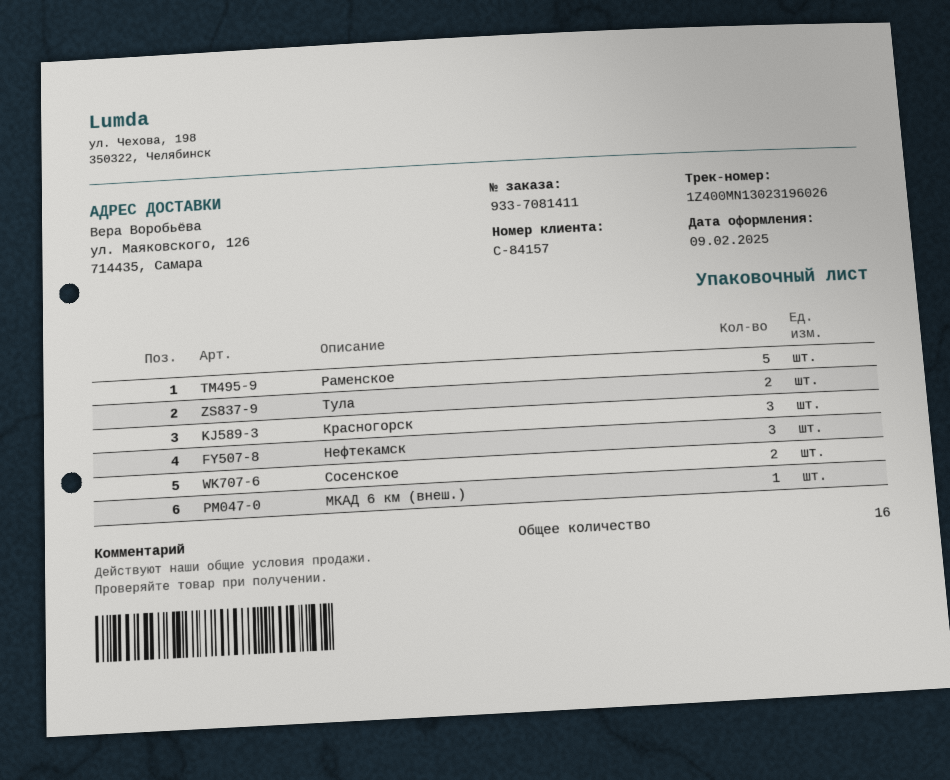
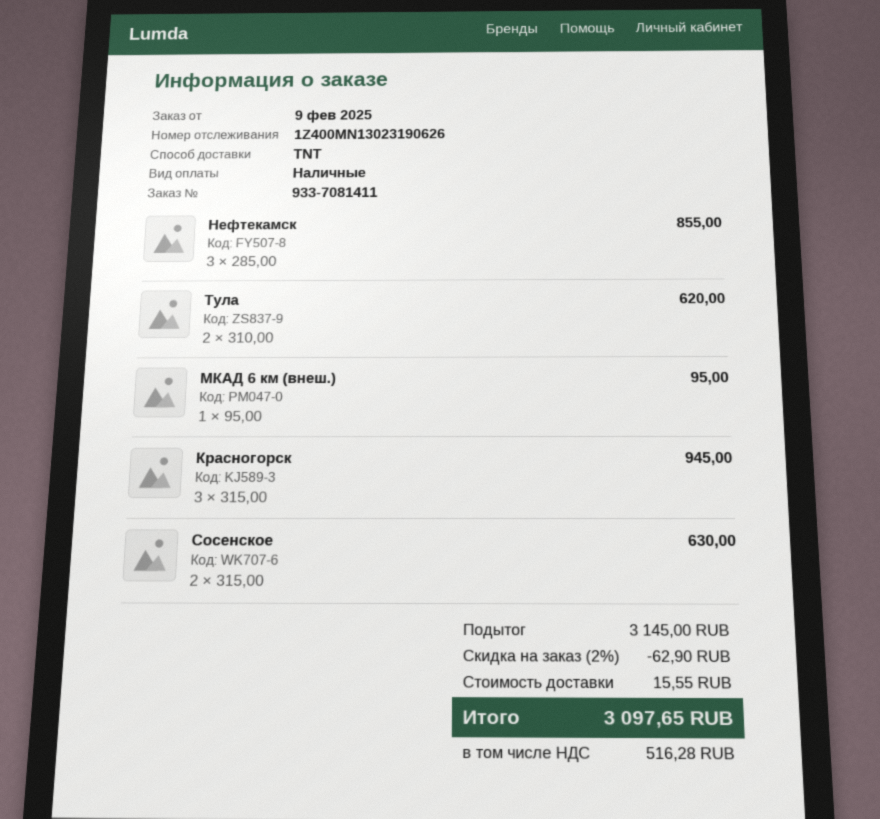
tracking number: 1Z400MN13023196026 -> 1Z400MN13023190626
Раменское: 5 -> none

